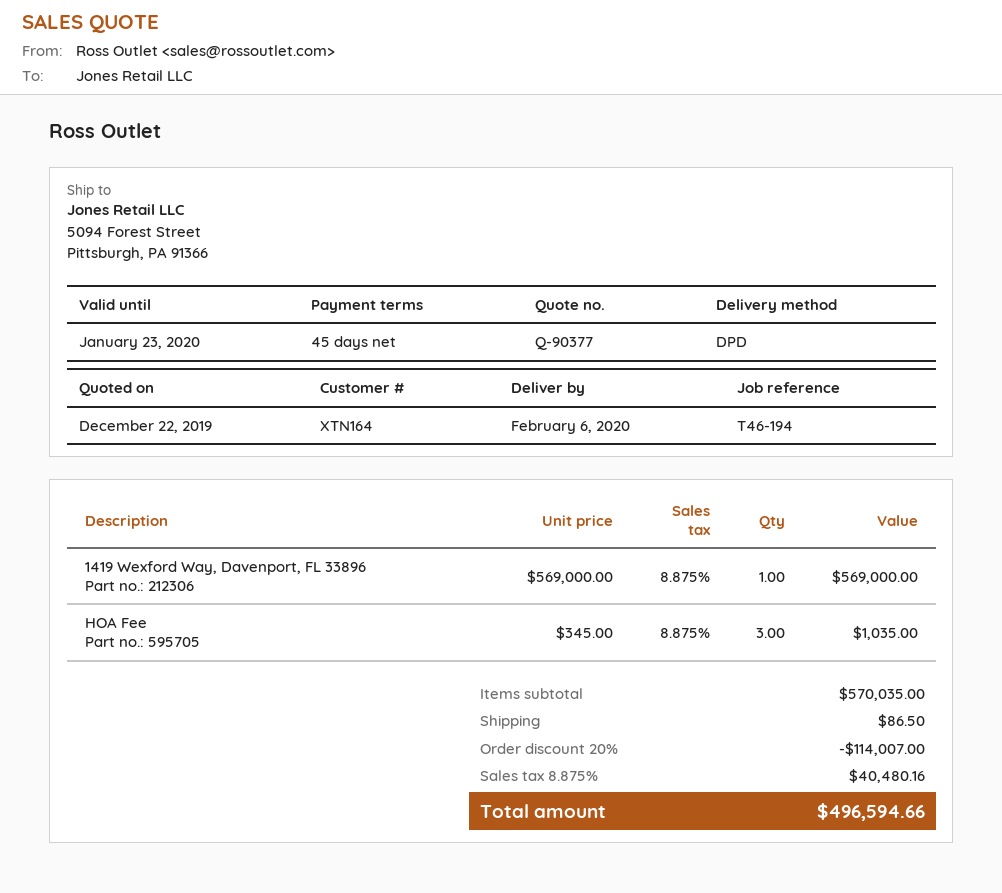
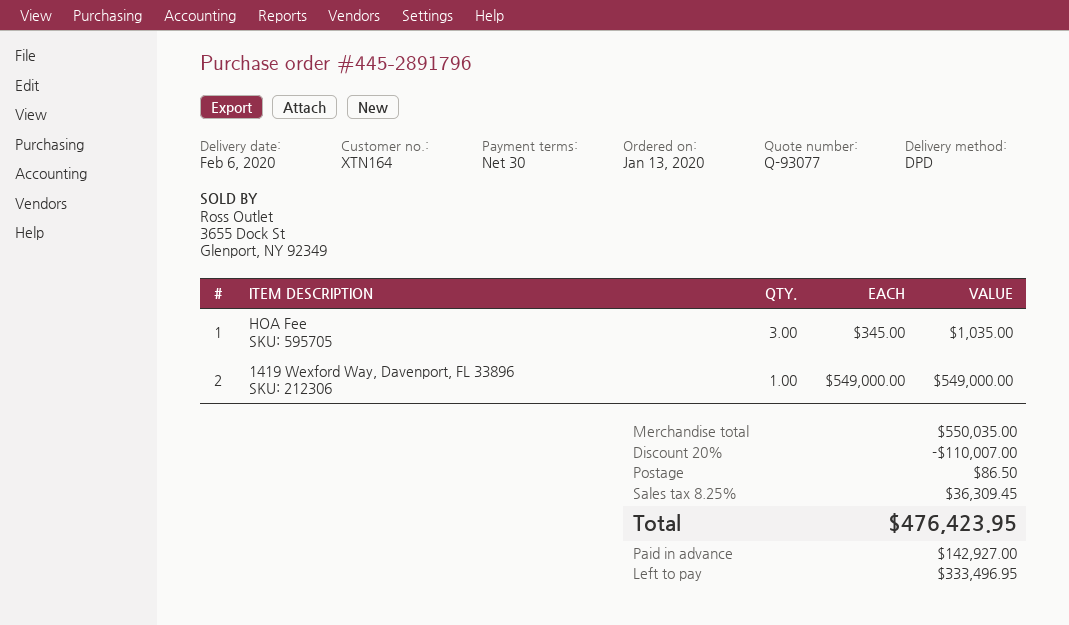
quote number: Q-90377 -> Q-93077
payment terms: 45 days -> 30 days
1419 Wexford Way, Davenport, FL 33896: 1 x 569000.00 = 569000.00 -> 1 x 549000.00 = 549000.00
subtotal: 570035.00 -> 550035.00
discount: 20% = 114007.00 -> 20% = 110007.00
tax: 8.875% = 40480.16 -> 8.25% = 36309.45
total: 496594.66 -> 476423.95

